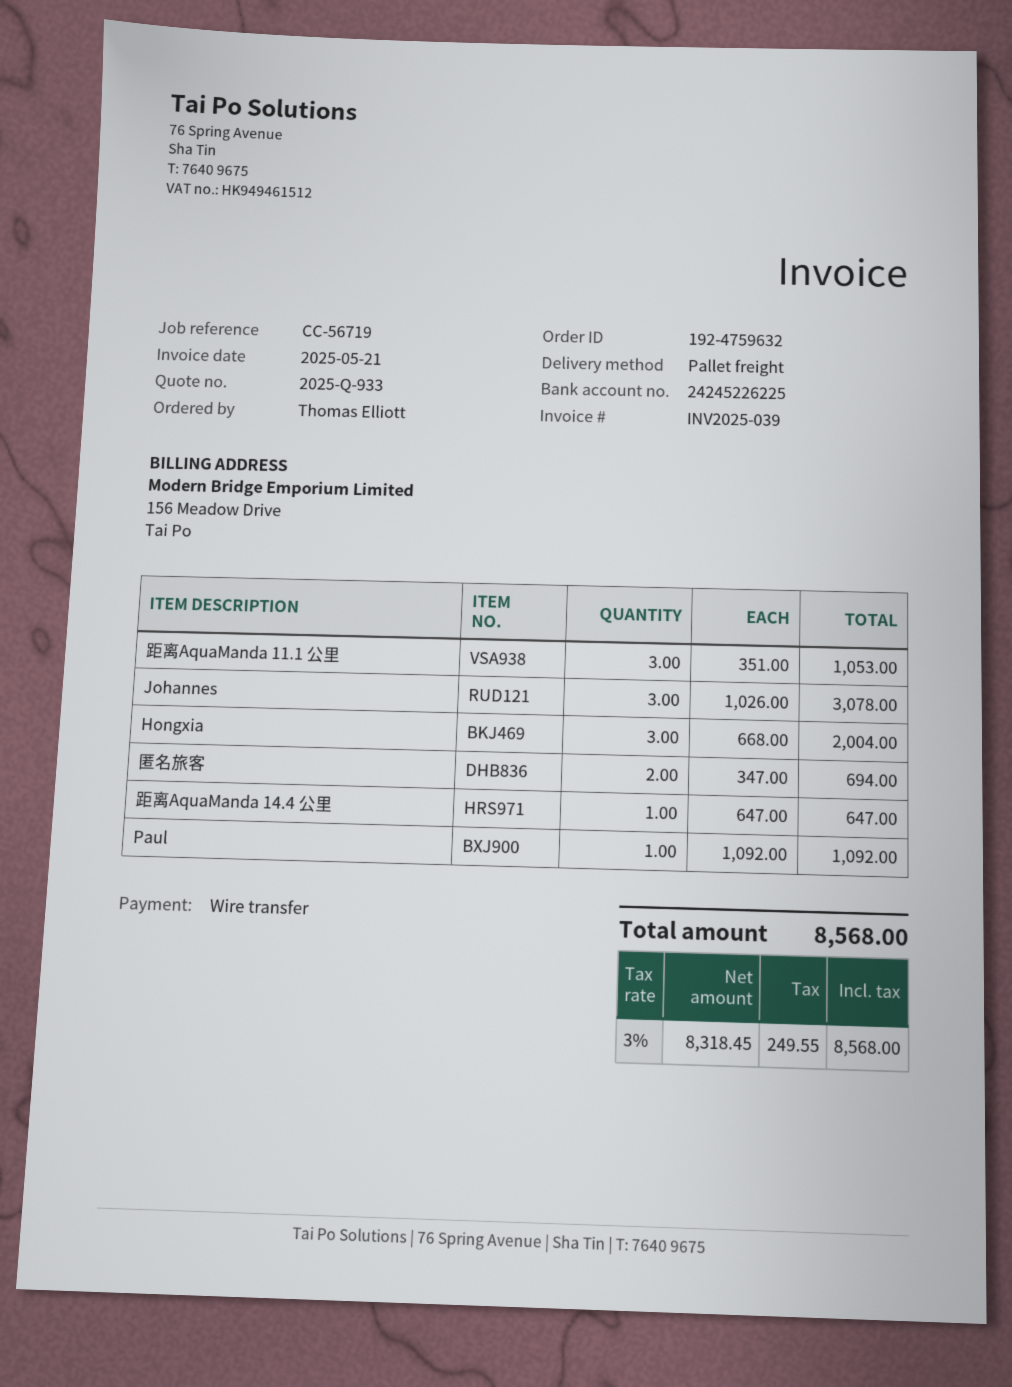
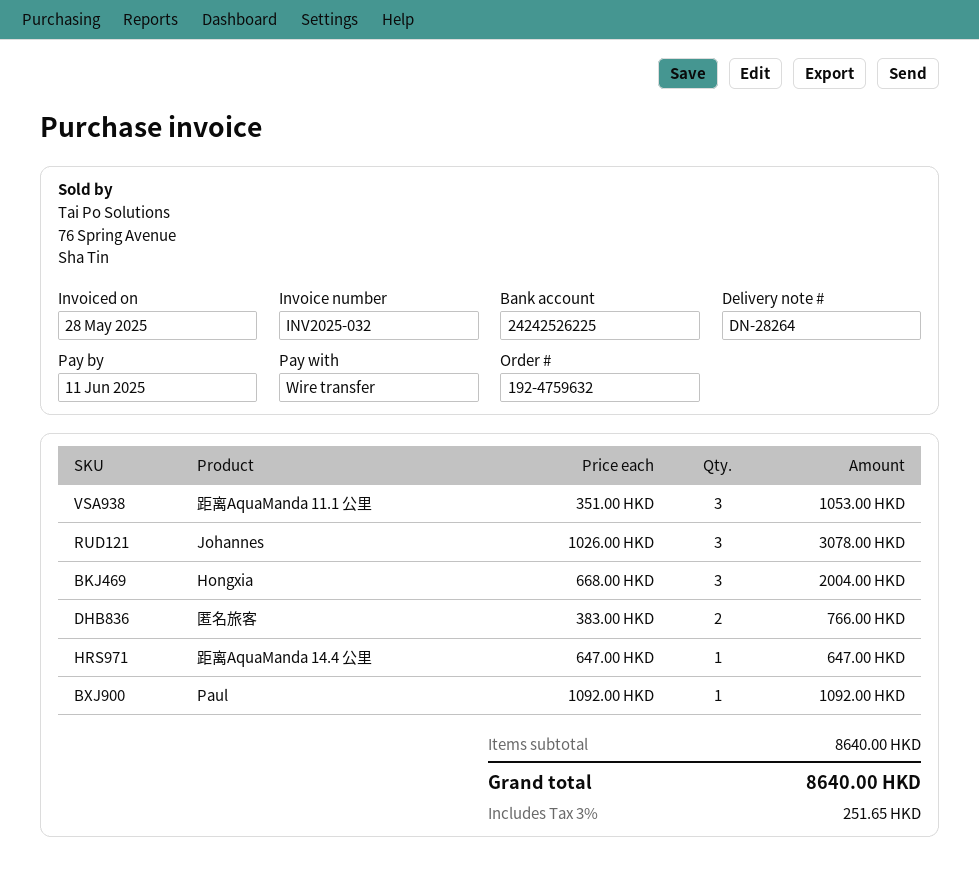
invoice number: INV2025-039 -> INV2025-032
invoice date: 2025-05-21 -> 2025-05-28
bank account: 24245226225 -> 24242526225
匿名旅客: 2 x 347.00 = 694.00 -> 2 x 383.00 = 766.00
tax: 3% = 249.55 -> 3% = 251.65
total: 8568.00 -> 8640.00

